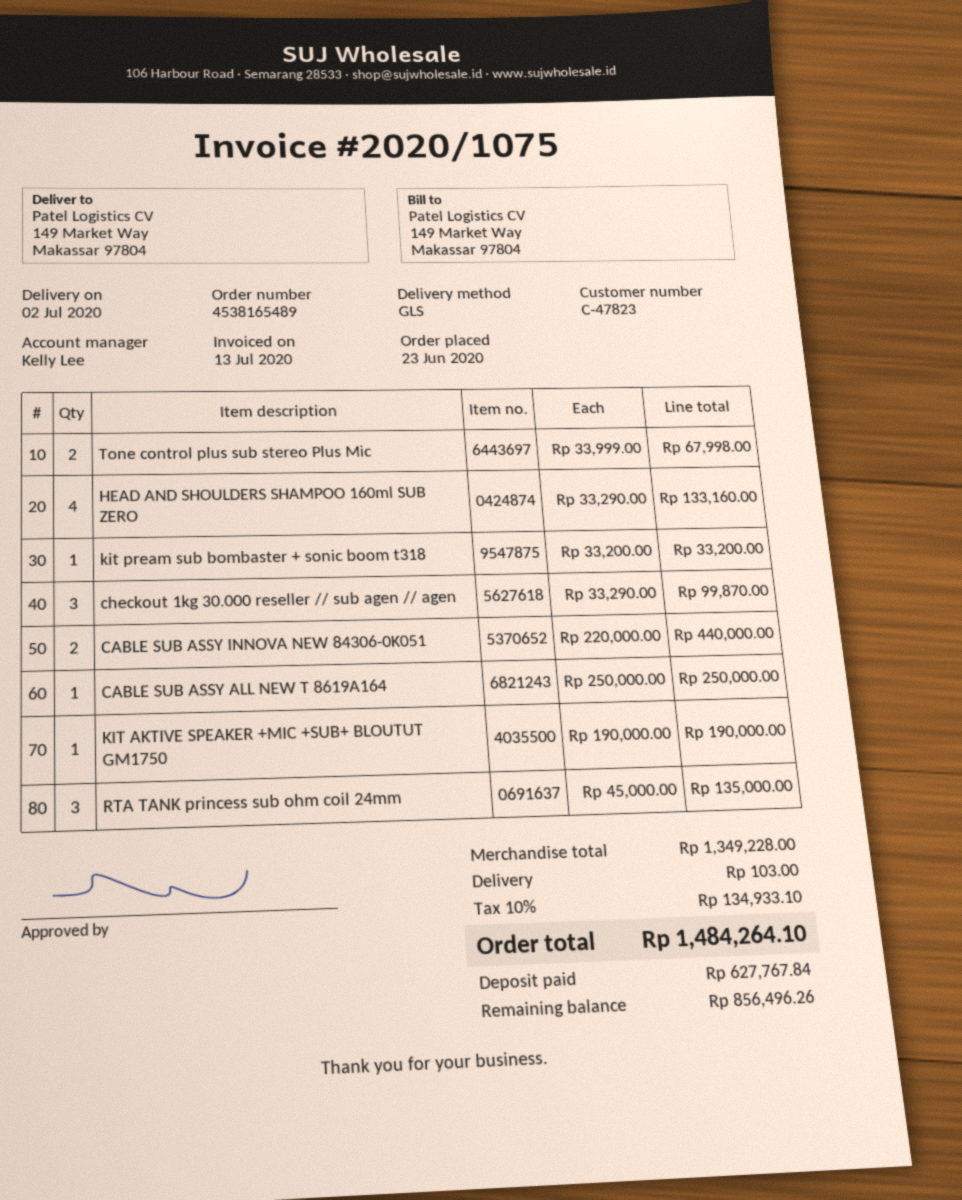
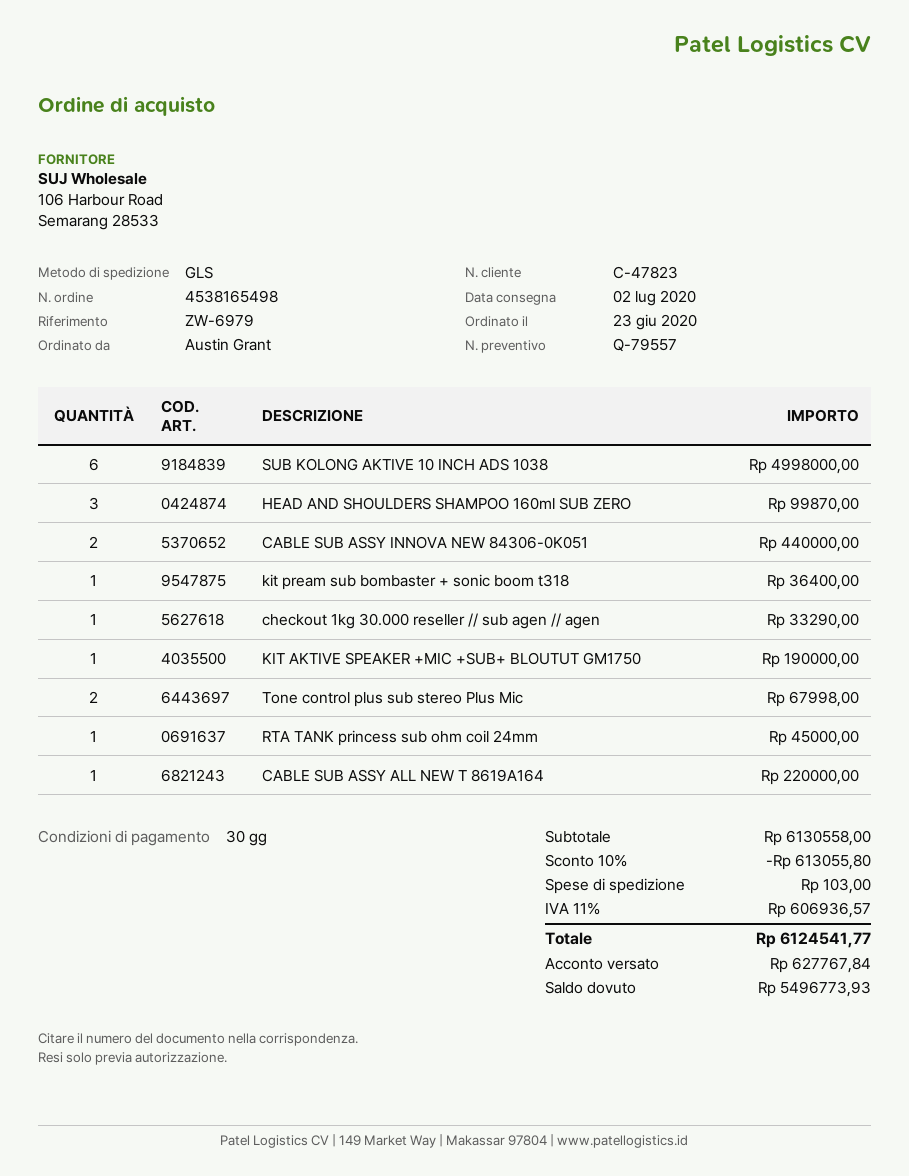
order number: 4538165489 -> 4538165498
HEAD AND SHOULDERS SHAMPOO 160ml SUB ZERO: 4 for 133160.00 -> 3 for 99870.00
kit pream sub bombaster + sonic boom t318: 1 for 33200.00 -> 1 for 36400.00
checkout 1kg 30.000 reseller // sub agen // agen: 3 for 99870.00 -> 1 for 33290.00
CABLE SUB ASSY ALL NEW T 8619A164: 1 for 250000.00 -> 1 for 220000.00
RTA TANK princess sub ohm coil 24mm: 3 for 135000.00 -> 1 for 45000.00
SUB KOLONG AKTIVE 10 INCH ADS 1038: none -> 6 for 4998000.00
subtotal: 1349228.00 -> 6130558.00
discount: none -> 10% = 613055.80
tax: 10% = 134933.10 -> 11% = 606936.57
total: 1484264.10 -> 6124541.77
balance: 856496.26 -> 5496773.93

